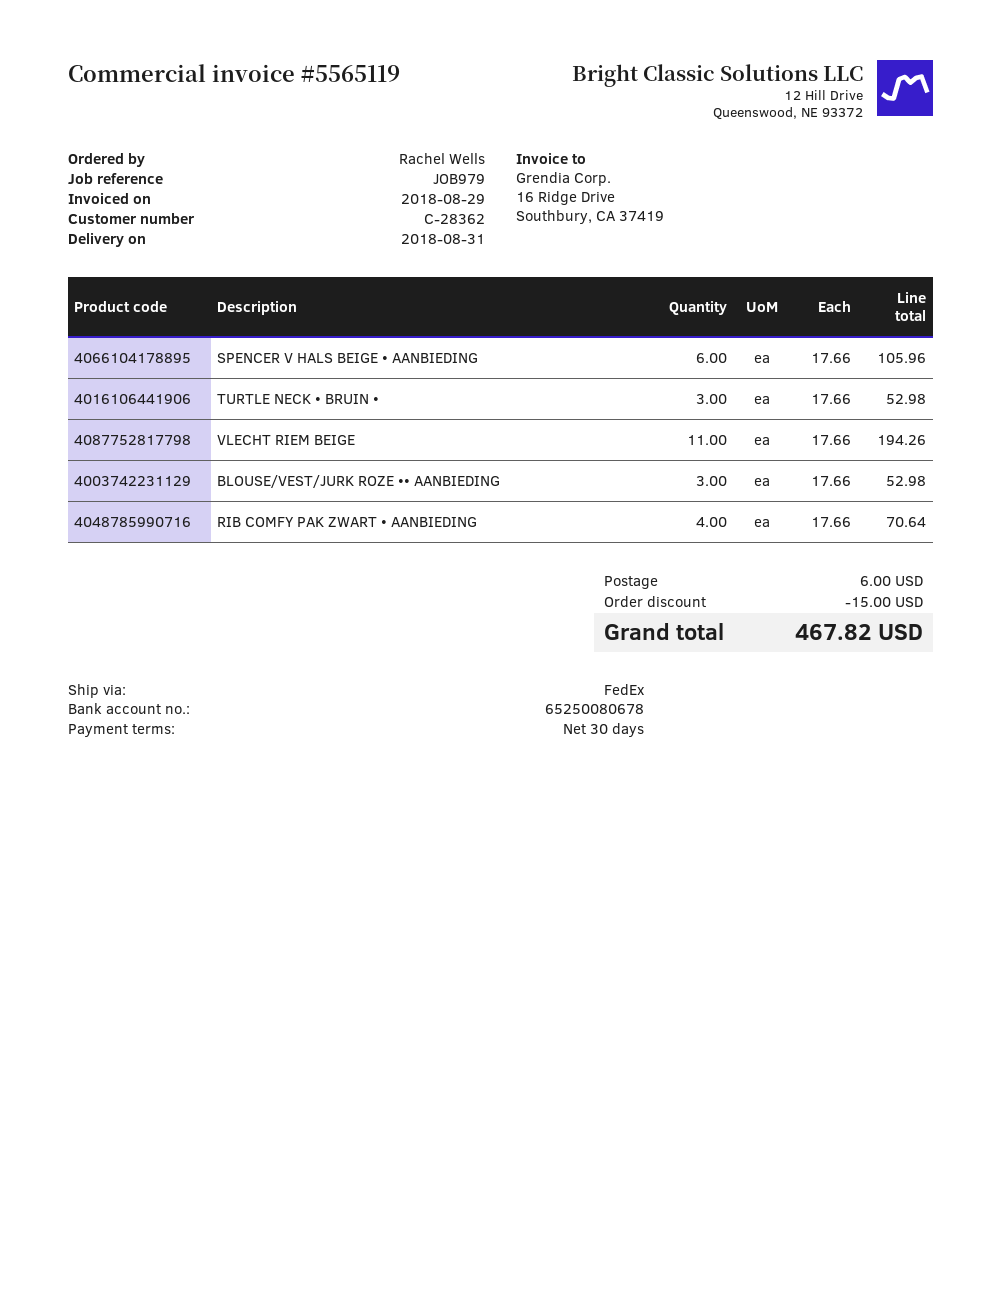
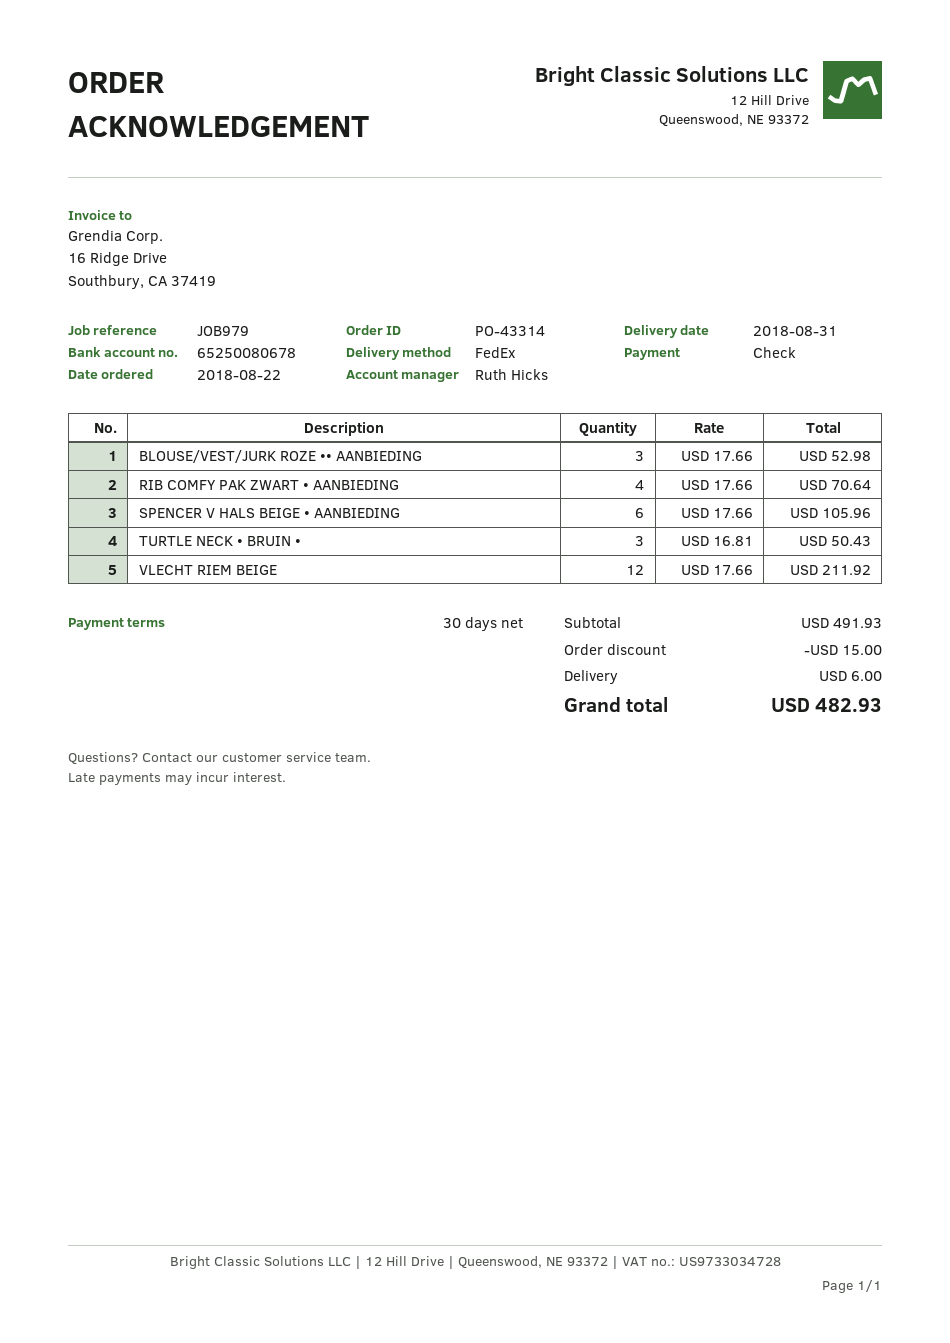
TURTLE NECK • BRUIN •: 3 x 17.66 = 52.98 -> 3 x 16.81 = 50.43
VLECHT RIEM BEIGE: 11 x 17.66 = 194.26 -> 12 x 17.66 = 211.92
total: 467.82 -> 482.93

